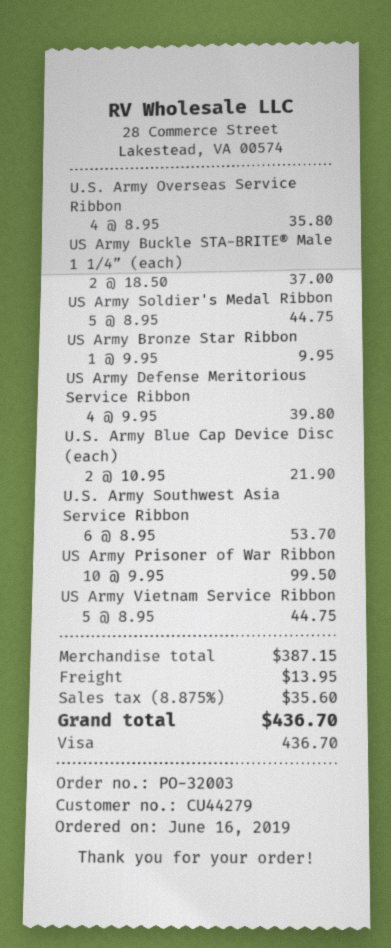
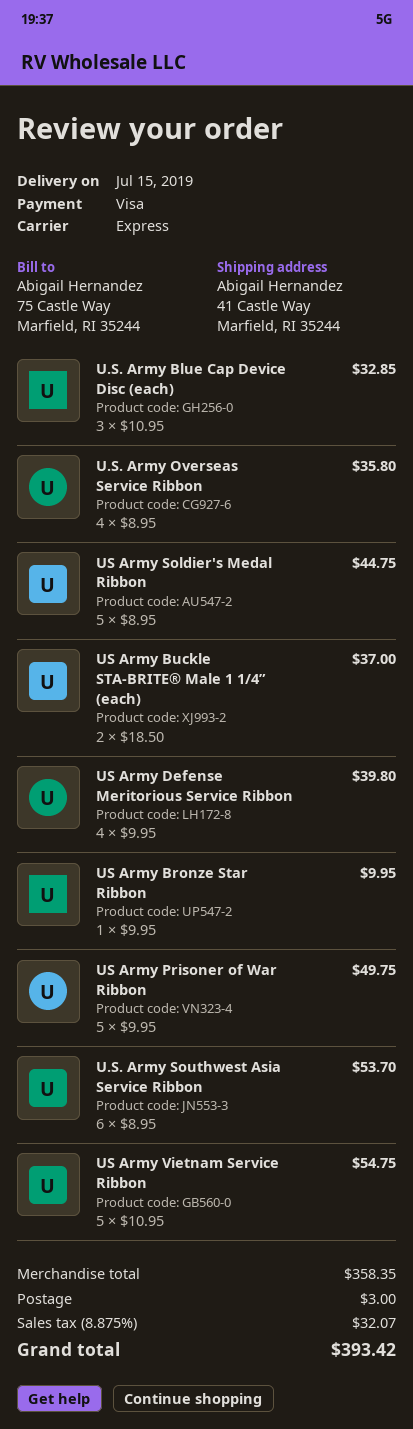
U.S. Army Blue Cap Device Disc (each): 2 x 10.95 = 21.90 -> 3 x 10.95 = 32.85
US Army Prisoner of War Ribbon: 10 x 9.95 = 99.50 -> 5 x 9.95 = 49.75
US Army Vietnam Service Ribbon: 5 x 8.95 = 44.75 -> 5 x 10.95 = 54.75
subtotal: 387.15 -> 358.35
shipping: 13.95 -> 3.00
tax: 8.875% = 35.60 -> 8.875% = 32.07
total: 436.70 -> 393.42

